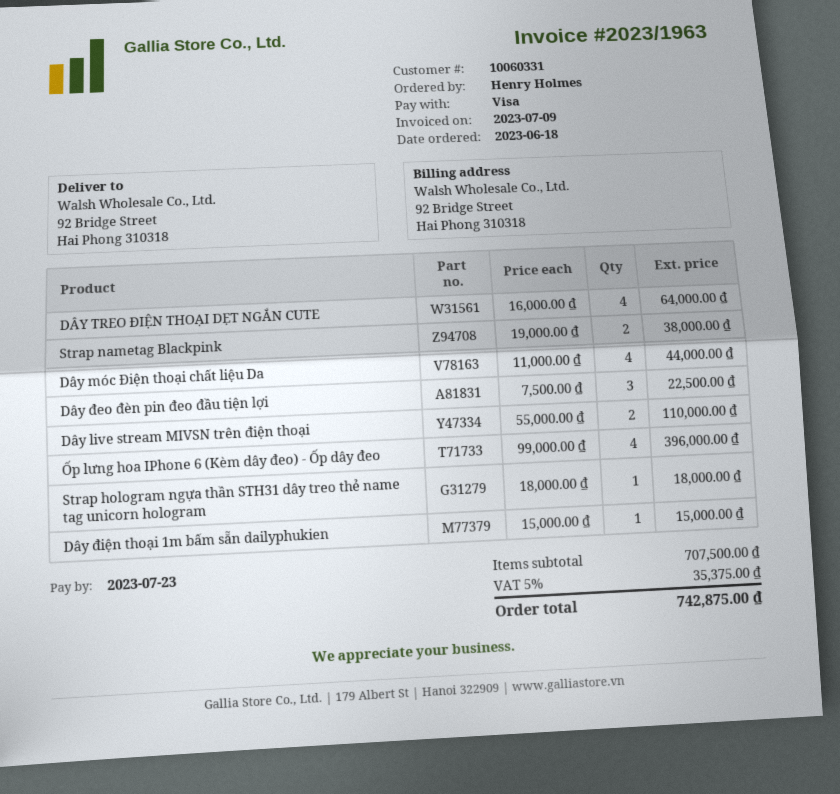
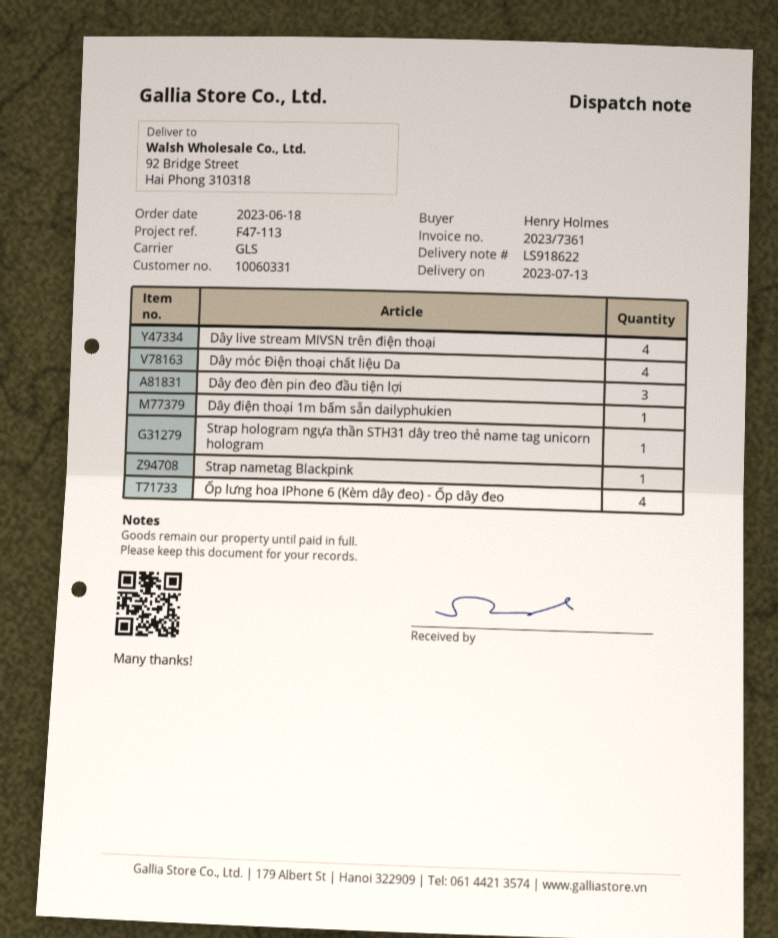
invoice number: 2023/1963 -> 2023/7361
DÂY TREO ĐIỆN THOẠI DẸT NGẮN CUTE: 4 -> none
Strap nametag Blackpink: 2 -> 1
Dây live stream MIVSN trên điện thoại: 2 -> 4

